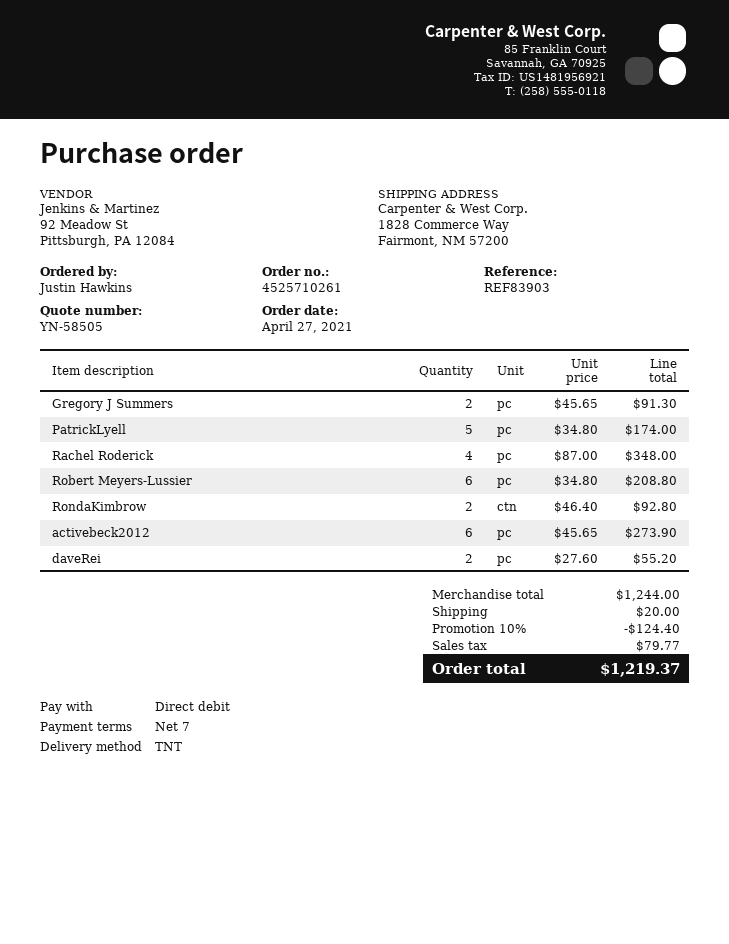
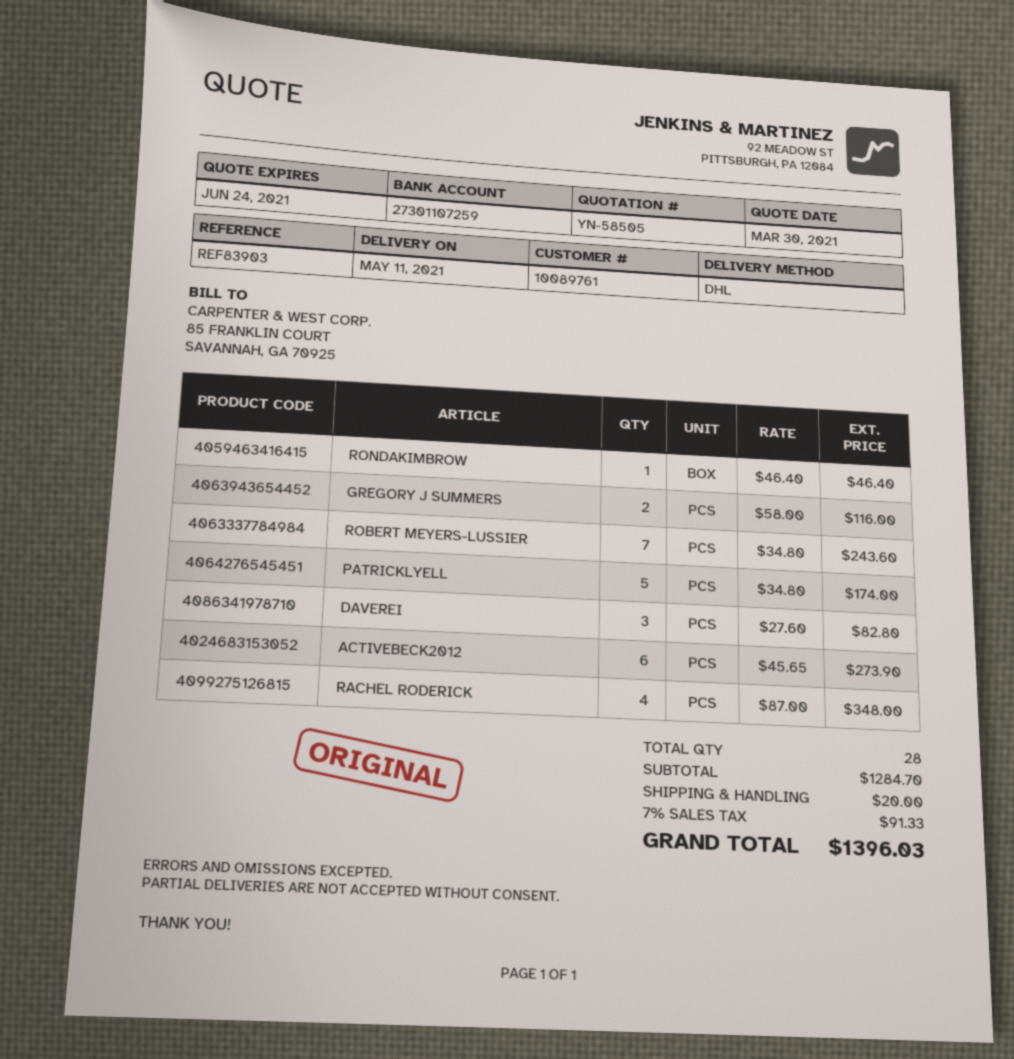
shipping method: TNT -> DHL
Gregory J Summers: 2 x 45.65 = 91.30 -> 2 x 58.00 = 116.00
Robert Meyers-Lussier: 6 x 34.80 = 208.80 -> 7 x 34.80 = 243.60
RondaKimbrow: 2 x 46.40 = 92.80 -> 1 x 46.40 = 46.40
daveRei: 2 x 27.60 = 55.20 -> 3 x 27.60 = 82.80
subtotal: 1244.00 -> 1284.70
discount: 10% = 124.40 -> none
tax: 79.77 -> 91.33
total: 1219.37 -> 1396.03

